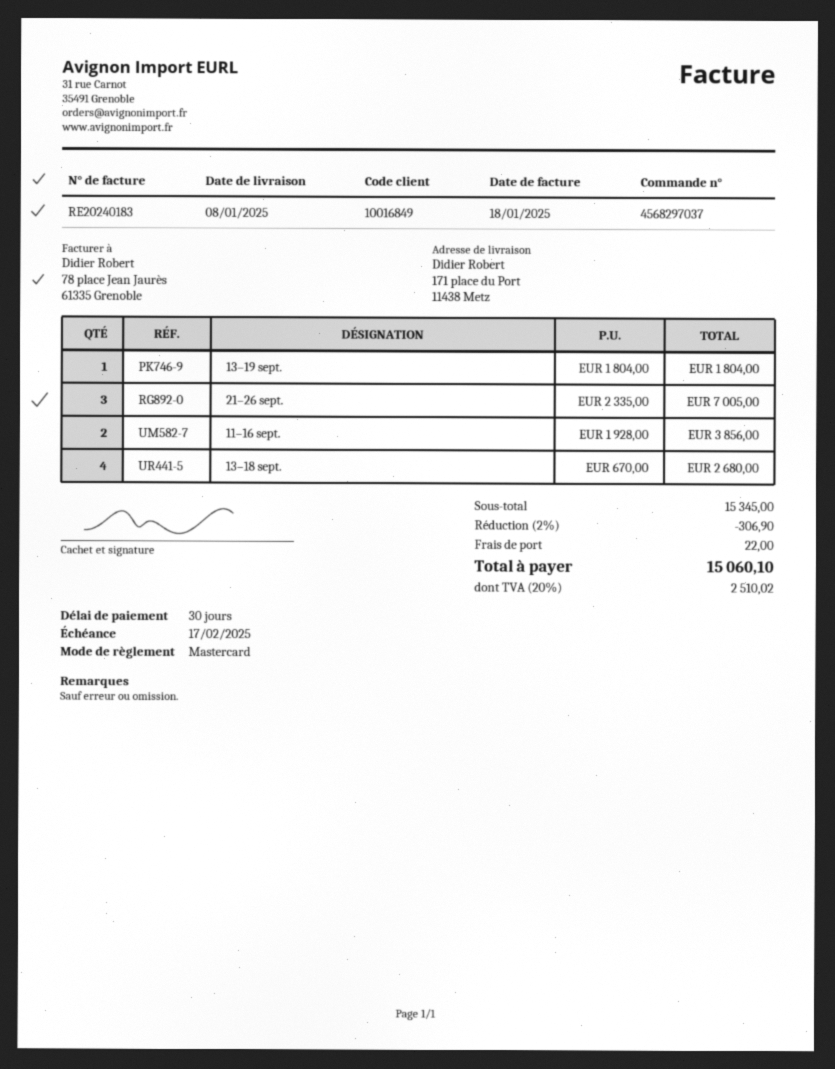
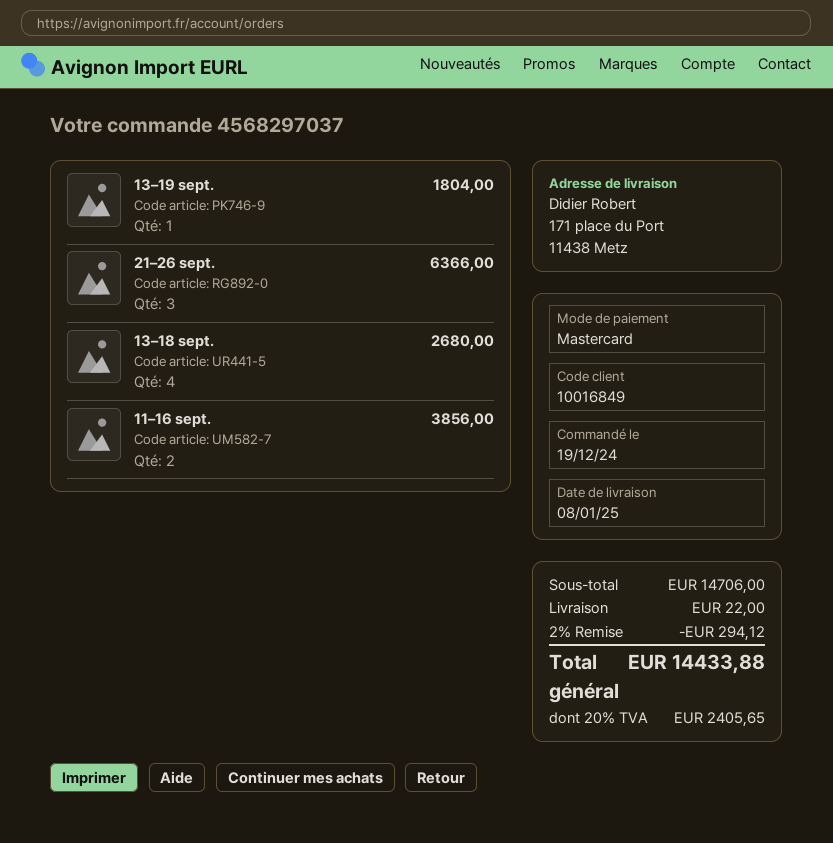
21–26 sept.: 3 for 7005.00 -> 3 for 6366.00
subtotal: 15345.00 -> 14706.00
discount: 2% = 306.90 -> 2% = 294.12
tax: 20% = 2510.02 -> 20% = 2405.65
total: 15060.10 -> 14433.88

